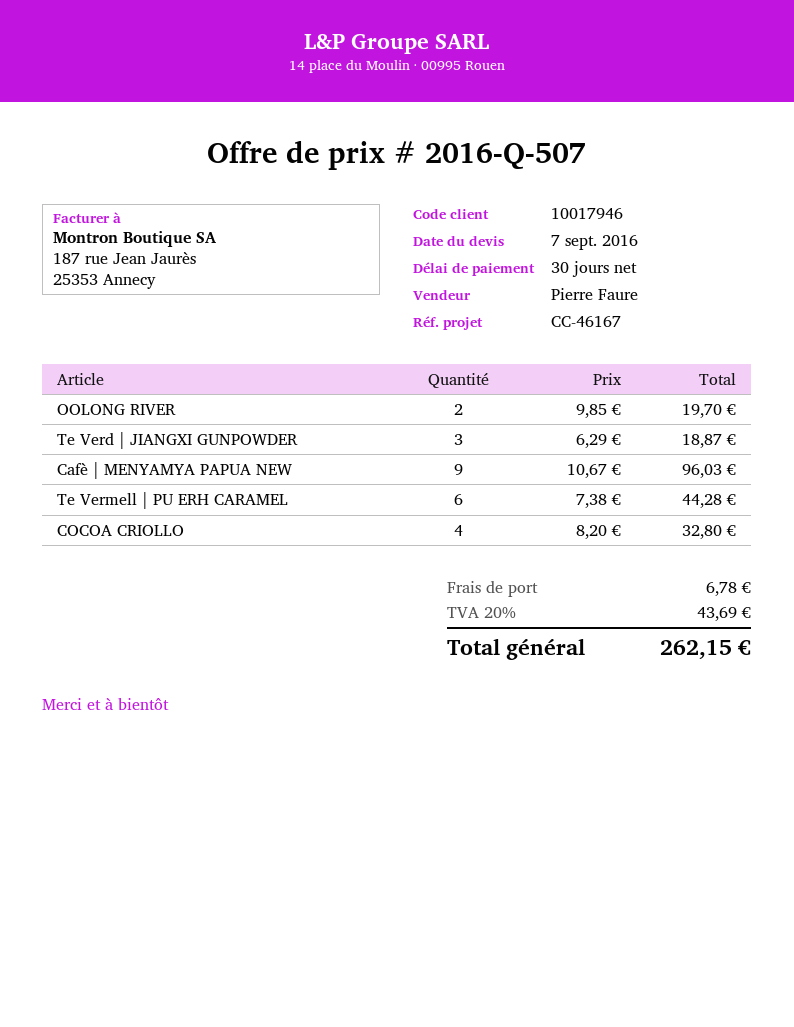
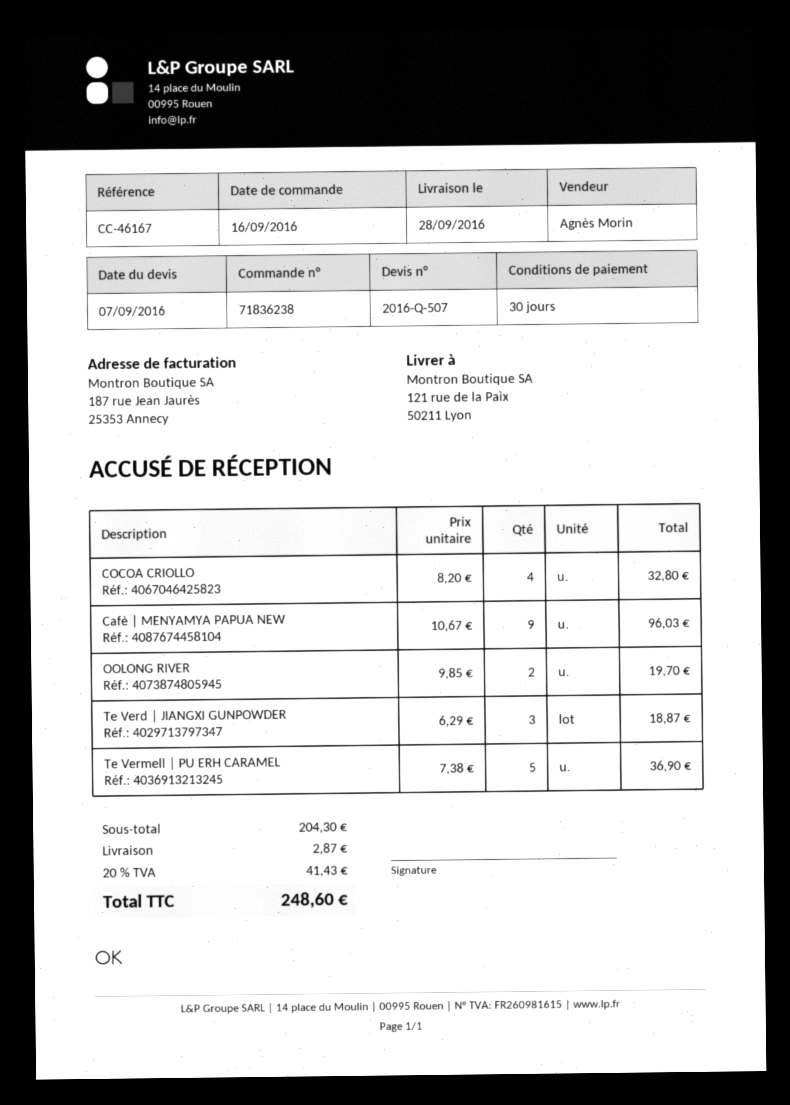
sales rep: Pierre Faure -> Agnès Morin
Te Vermell | PU ERH CARAMEL: 6 x 7.38 = 44.28 -> 5 x 7.38 = 36.90
shipping: 6.78 -> 2.87
tax: 20% = 43.69 -> 20% = 41.43
total: 262.15 -> 248.60

